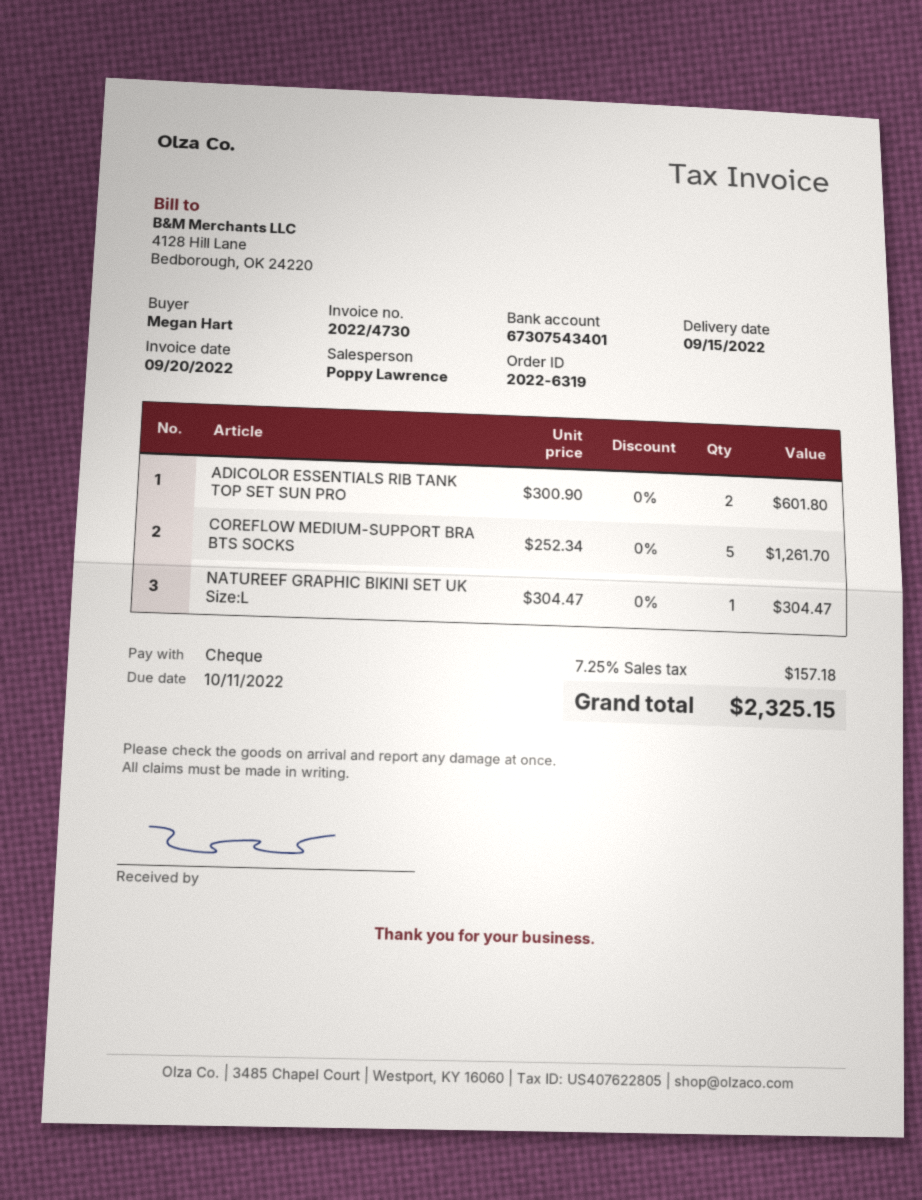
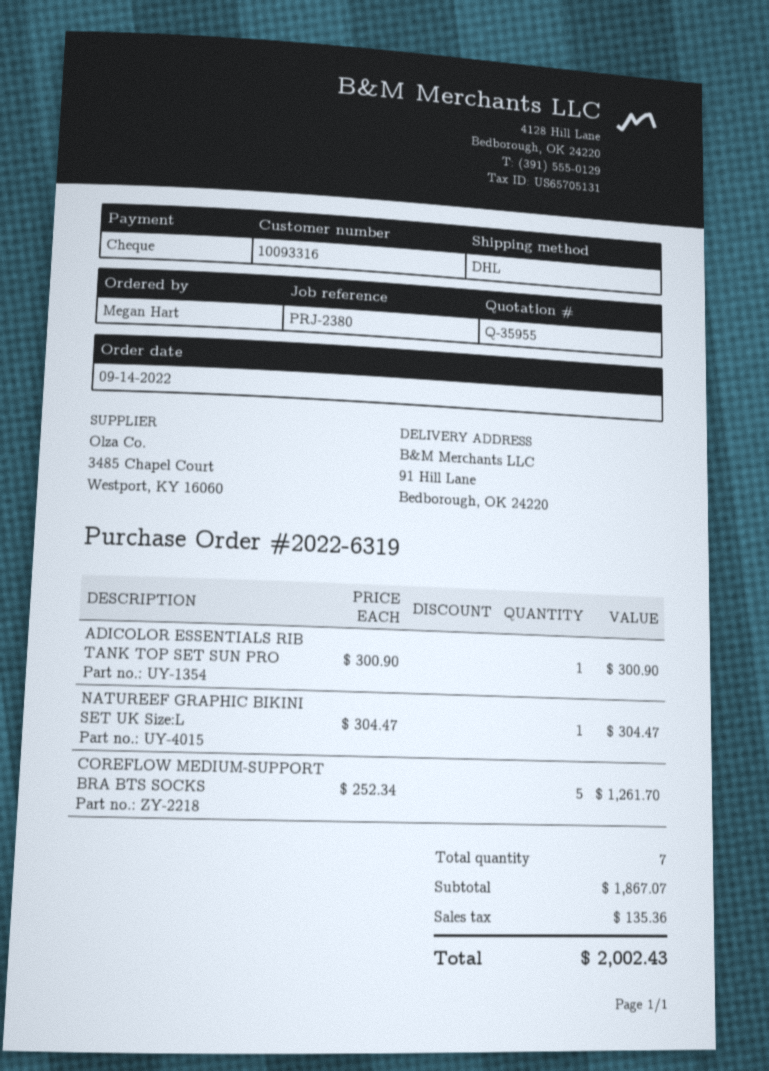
ADICOLOR ESSENTIALS RIB TANK TOP SET SUN PRO: 2 x 300.90 = 601.80 -> 1 x 300.90 = 300.90
tax: 157.18 -> 135.36
total: 2325.15 -> 2002.43

